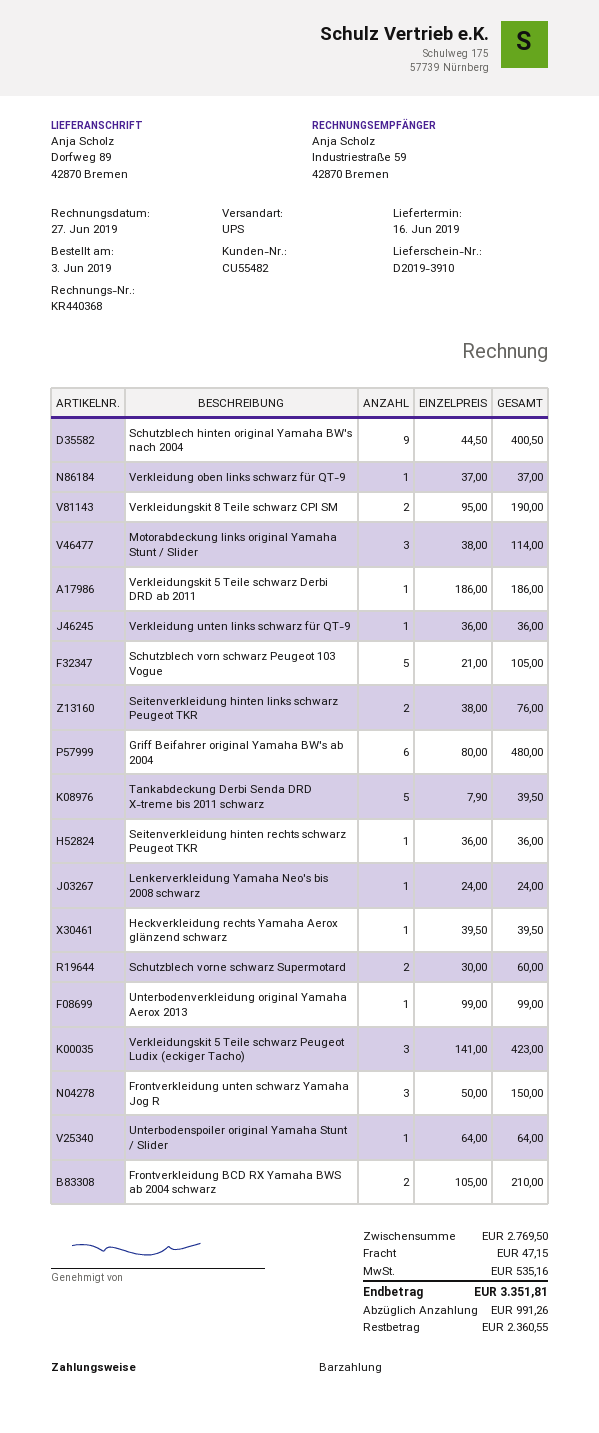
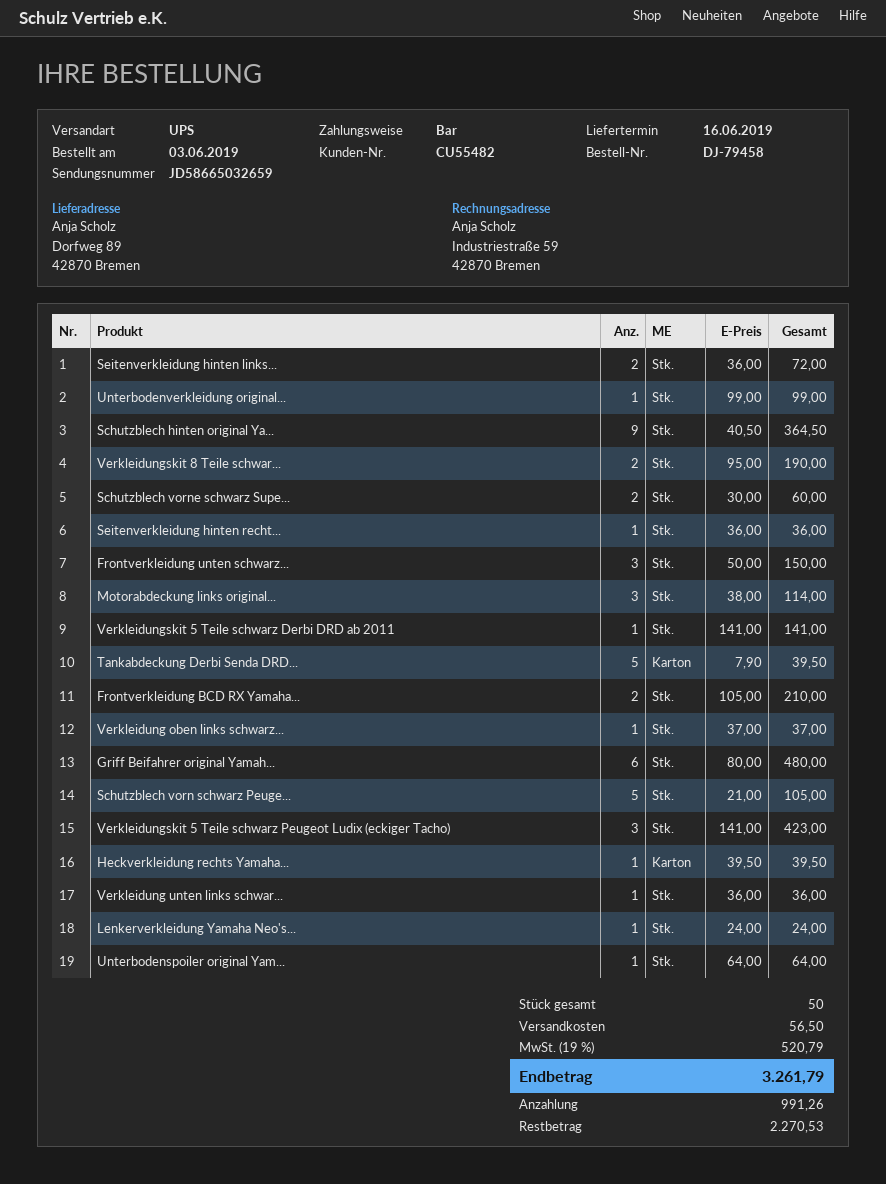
Schutzblech hinten original Yamaha BW's nach 2004: 9 x 44.50 = 400.50 -> 9 x 40.50 = 364.50
Verkleidungskit 5 Teile schwarz Derbi DRD ab 2011: 1 x 186.00 = 186.00 -> 1 x 141.00 = 141.00
Seitenverkleidung hinten links schwarz Peugeot TKR: 2 x 38.00 = 76.00 -> 2 x 36.00 = 72.00
shipping: 47.15 -> 56.50
tax: 535.16 -> 520.79
total: 3351.81 -> 3261.79
balance: 2360.55 -> 2270.53

